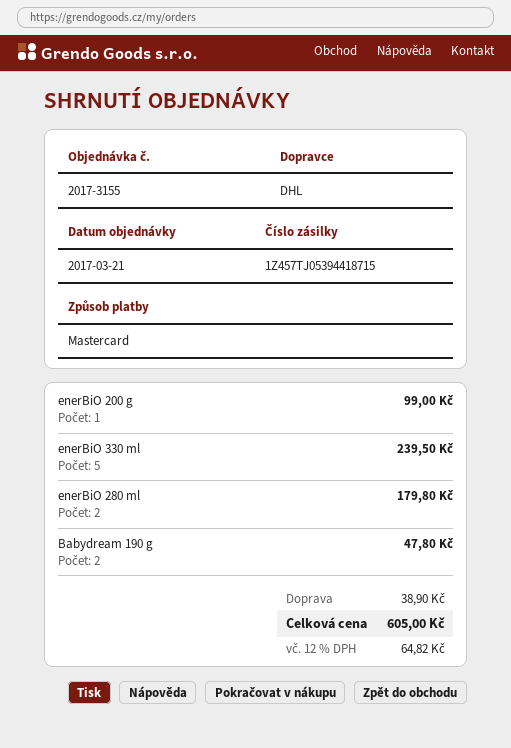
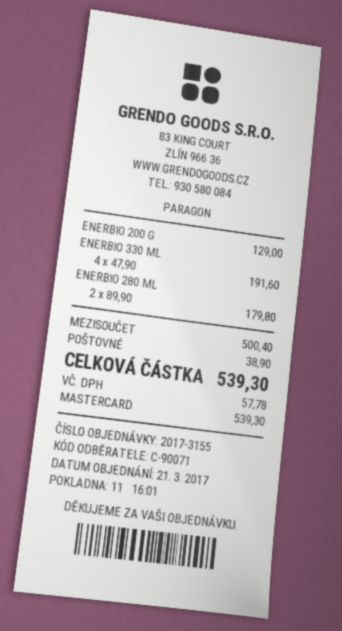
enerBiO 200 g: 1 for 99.00 -> 1 for 129.00
enerBiO 330 ml: 5 for 239.50 -> 4 for 191.60
Babydream 190 g: 2 for 47.80 -> none
tax: 64.82 -> 57.78
total: 605.00 -> 539.30

